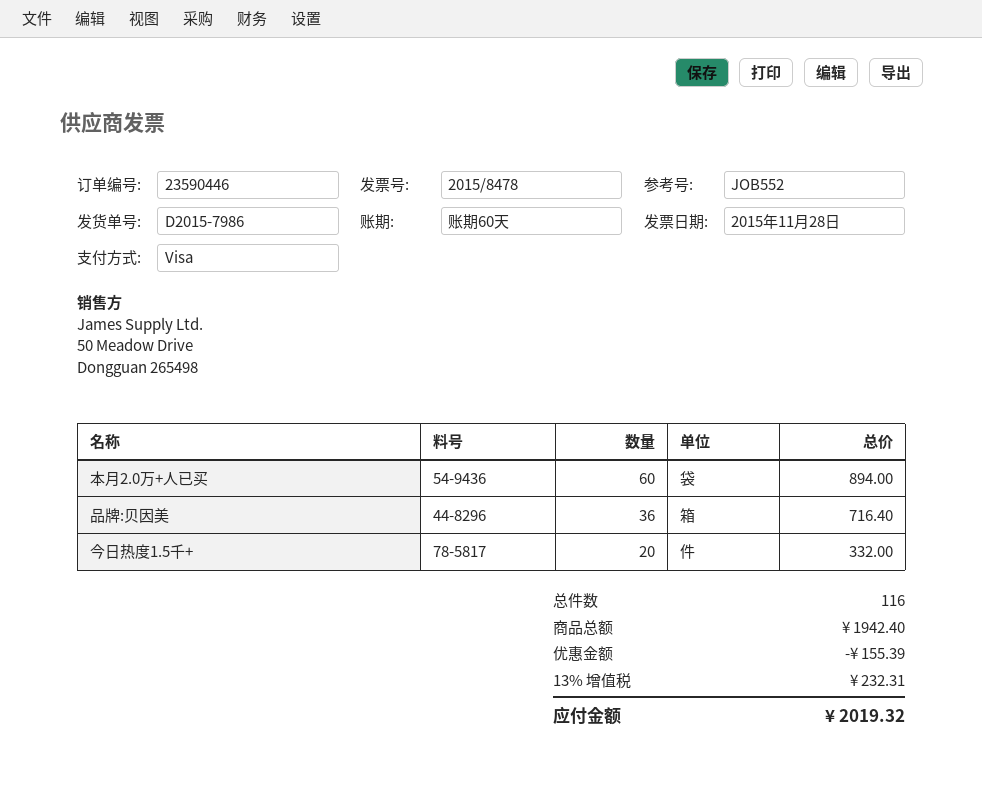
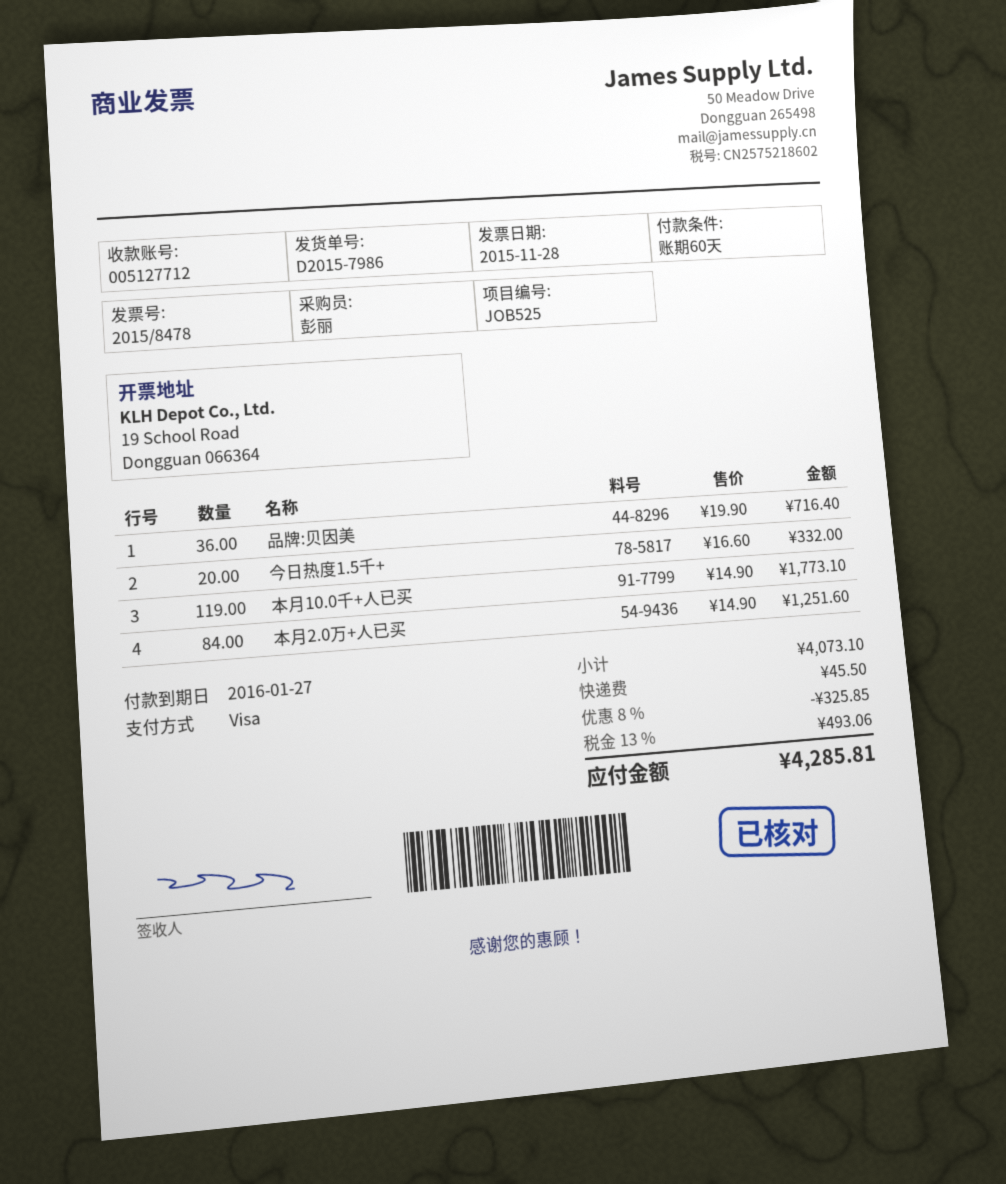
reference: JOB552 -> JOB525
本月2.0万+人已买: 60 for 894.00 -> 84 for 1251.60
本月10.0千+人已买: none -> 119 for 1773.10
subtotal: 1942.40 -> 4073.10
discount: 155.39 -> 325.85
shipping: none -> 45.50
tax: 13% = 232.31 -> 13% = 493.06
total: 2019.32 -> 4285.81

